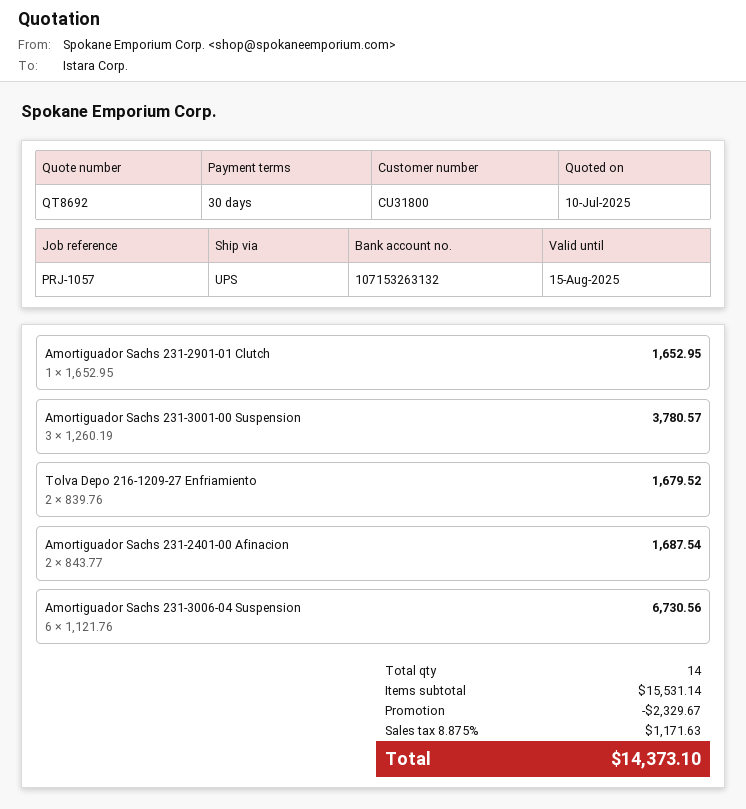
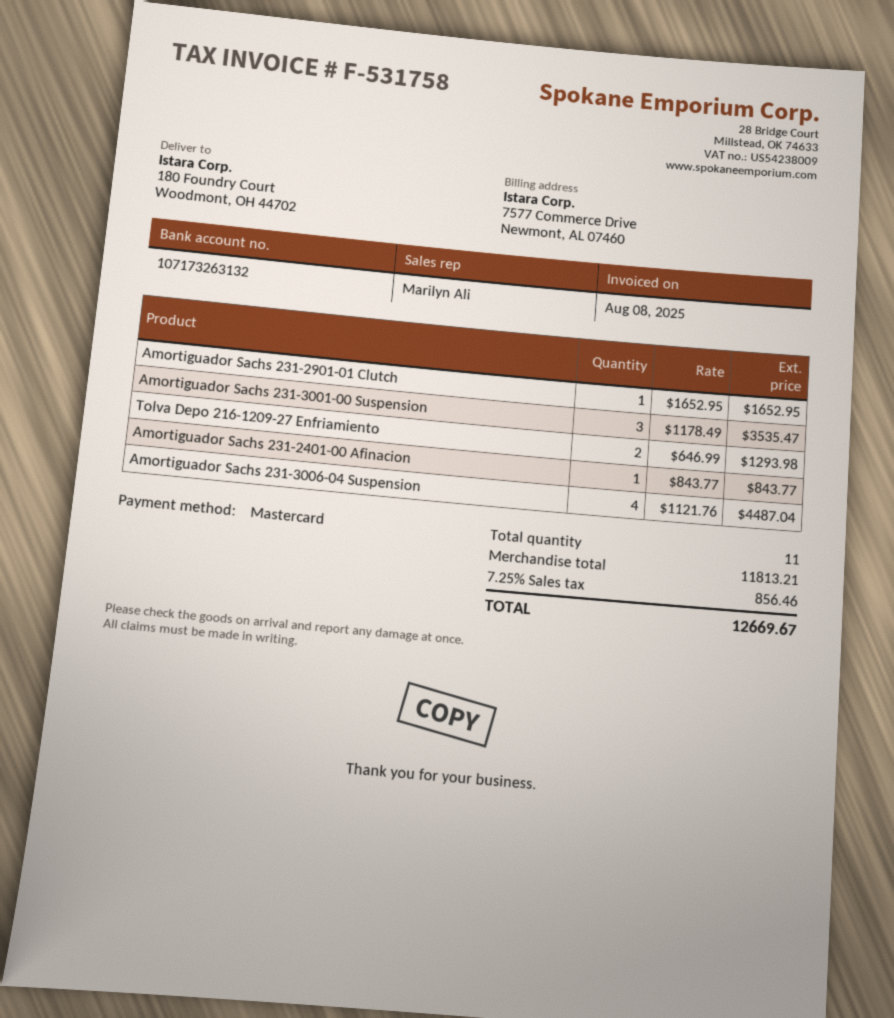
bank account: 107153263132 -> 107173263132
Amortiguador Sachs 231-3001-00 Suspension: 3 x 1260.19 = 3780.57 -> 3 x 1178.49 = 3535.47
Tolva Depo 216-1209-27 Enfriamiento: 2 x 839.76 = 1679.52 -> 2 x 646.99 = 1293.98
Amortiguador Sachs 231-2401-00 Afinacion: 2 x 843.77 = 1687.54 -> 1 x 843.77 = 843.77
Amortiguador Sachs 231-3006-04 Suspension: 6 x 1121.76 = 6730.56 -> 4 x 1121.76 = 4487.04
total quantity: 14 -> 11
subtotal: 15531.14 -> 11813.21
discount: 2329.67 -> none
tax: 8.875% = 1171.63 -> 7.25% = 856.46
total: 14373.10 -> 12669.67

